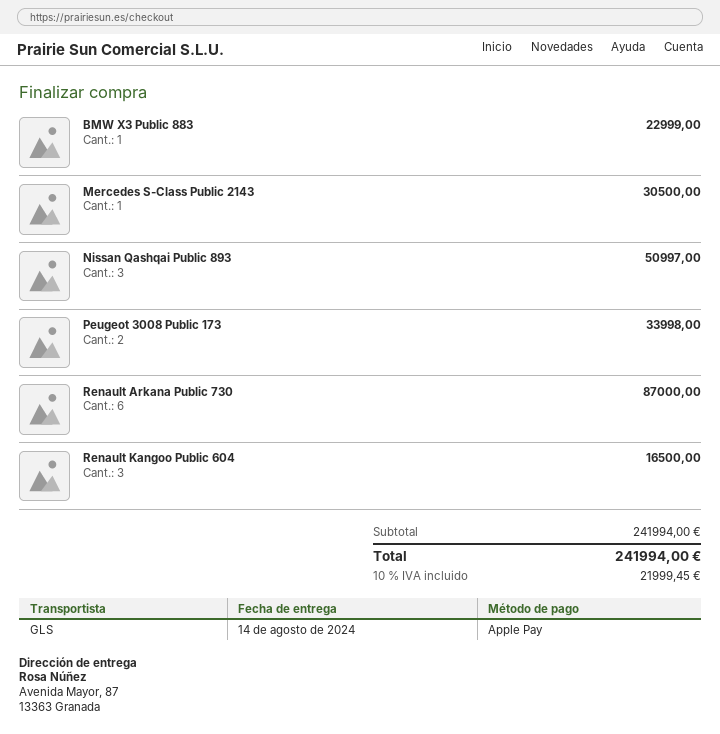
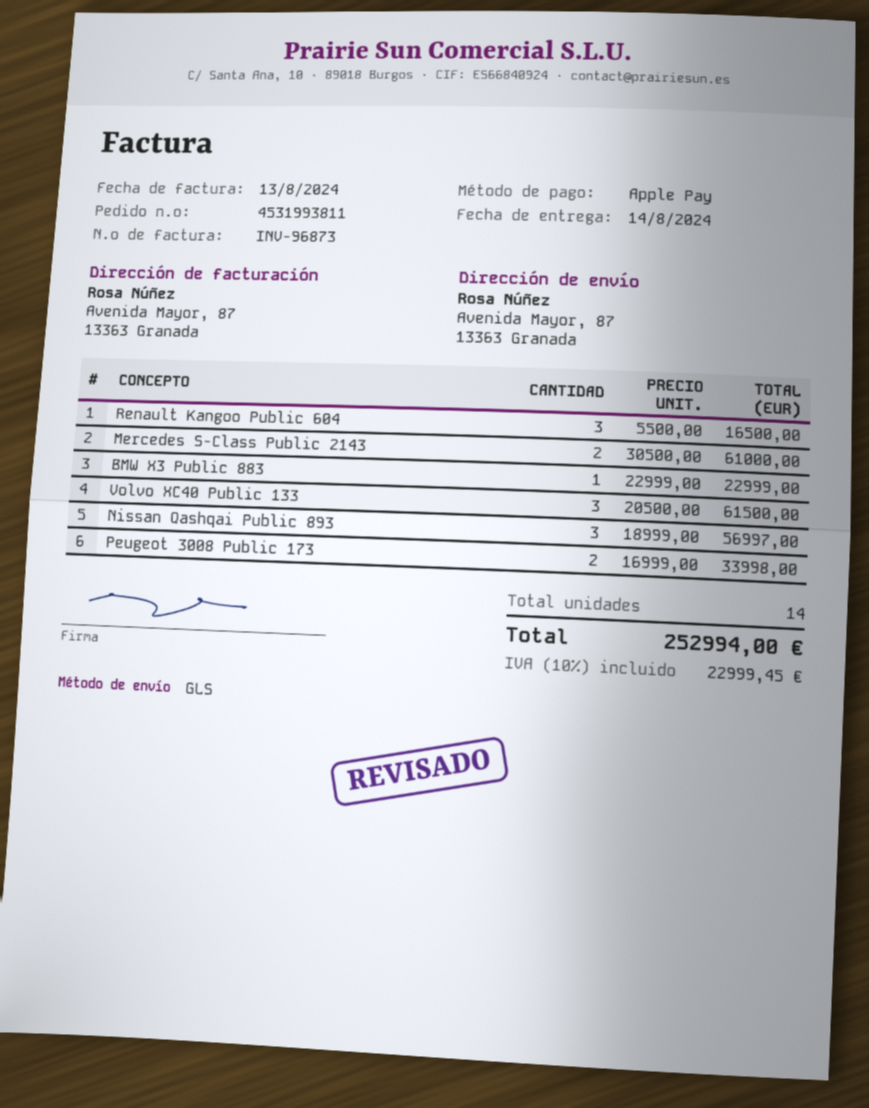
Mercedes S-Class Public 2143: 1 for 30500.00 -> 2 for 61000.00
Nissan Qashqai Public 893: 3 for 50997.00 -> 3 for 56997.00
Renault Arkana Public 730: 6 for 87000.00 -> none
Volvo XC40 Public 133: none -> 3 for 61500.00
tax: 10% = 21999.45 -> 10% = 22999.45
total: 241994.00 -> 252994.00

